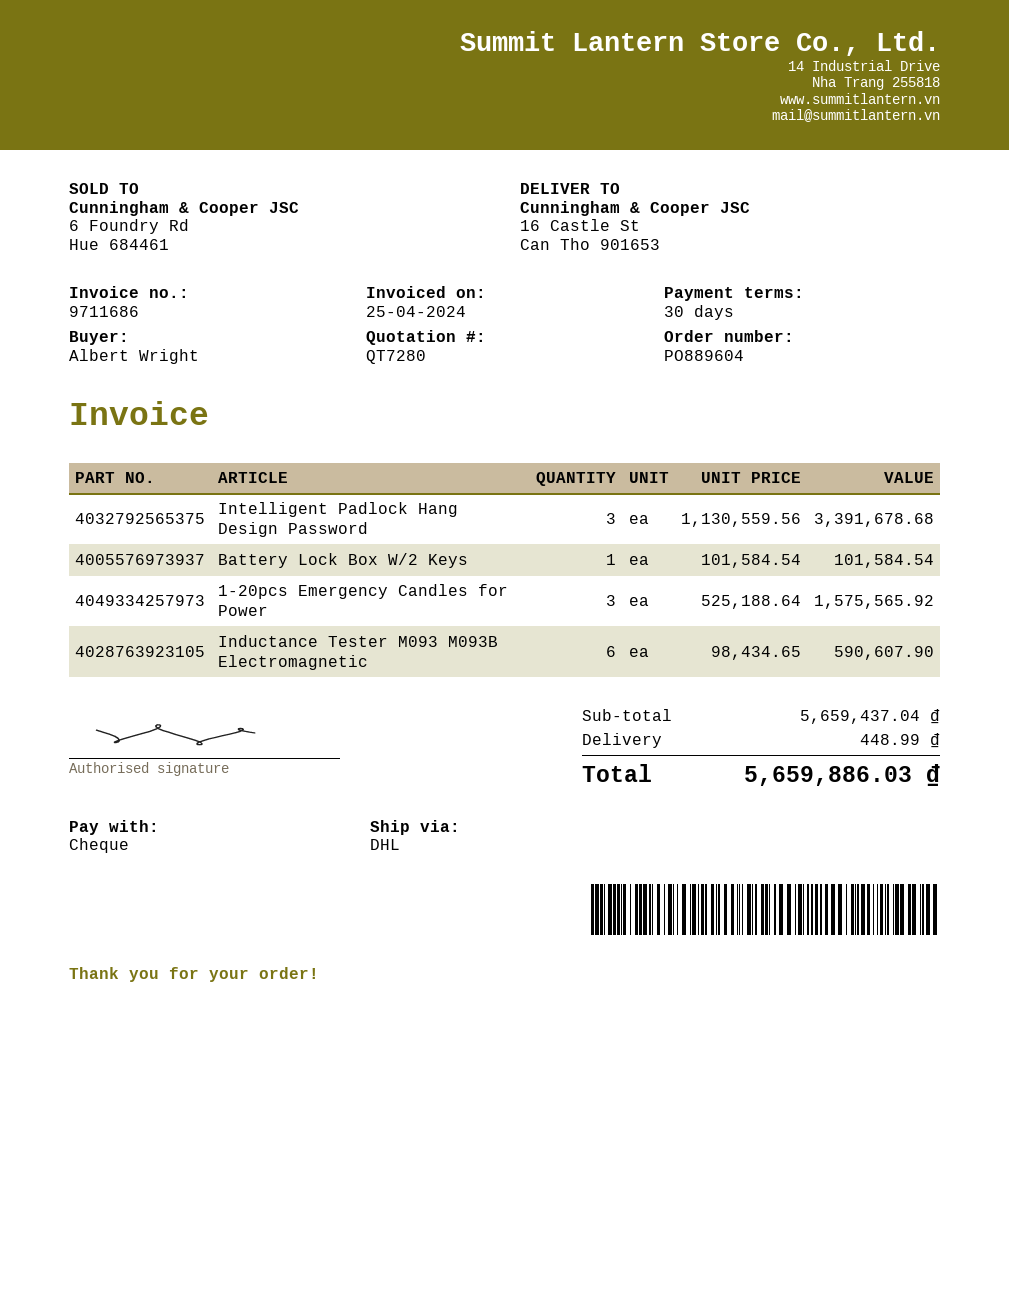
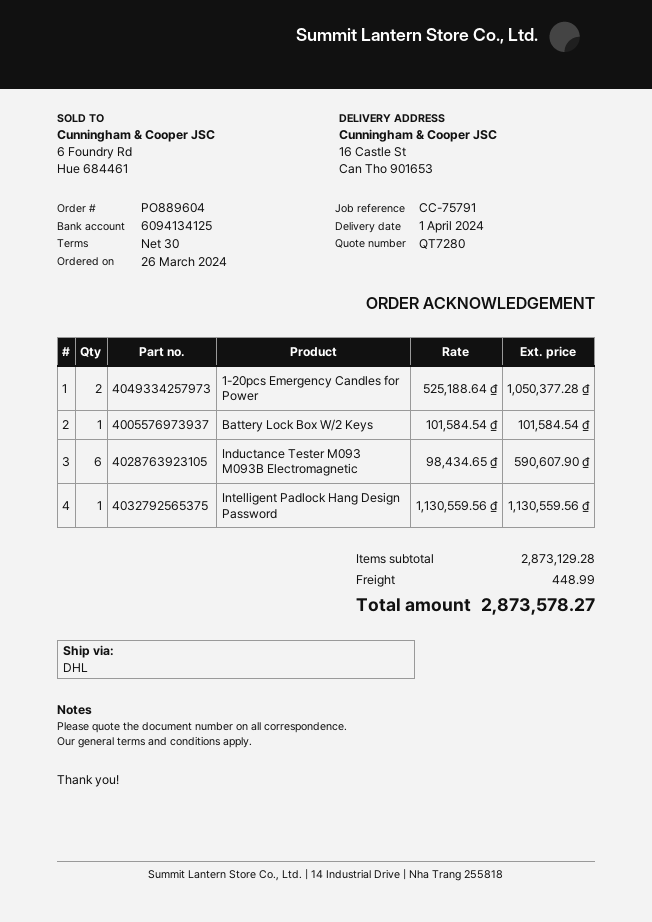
Intelligent Padlock Hang Design Password: 3 x 1130559.56 = 3391678.68 -> 1 x 1130559.56 = 1130559.56
1-20pcs Emergency Candles for Power: 3 x 525188.64 = 1575565.92 -> 2 x 525188.64 = 1050377.28
subtotal: 5659437.04 -> 2873129.28
total: 5659886.03 -> 2873578.27

